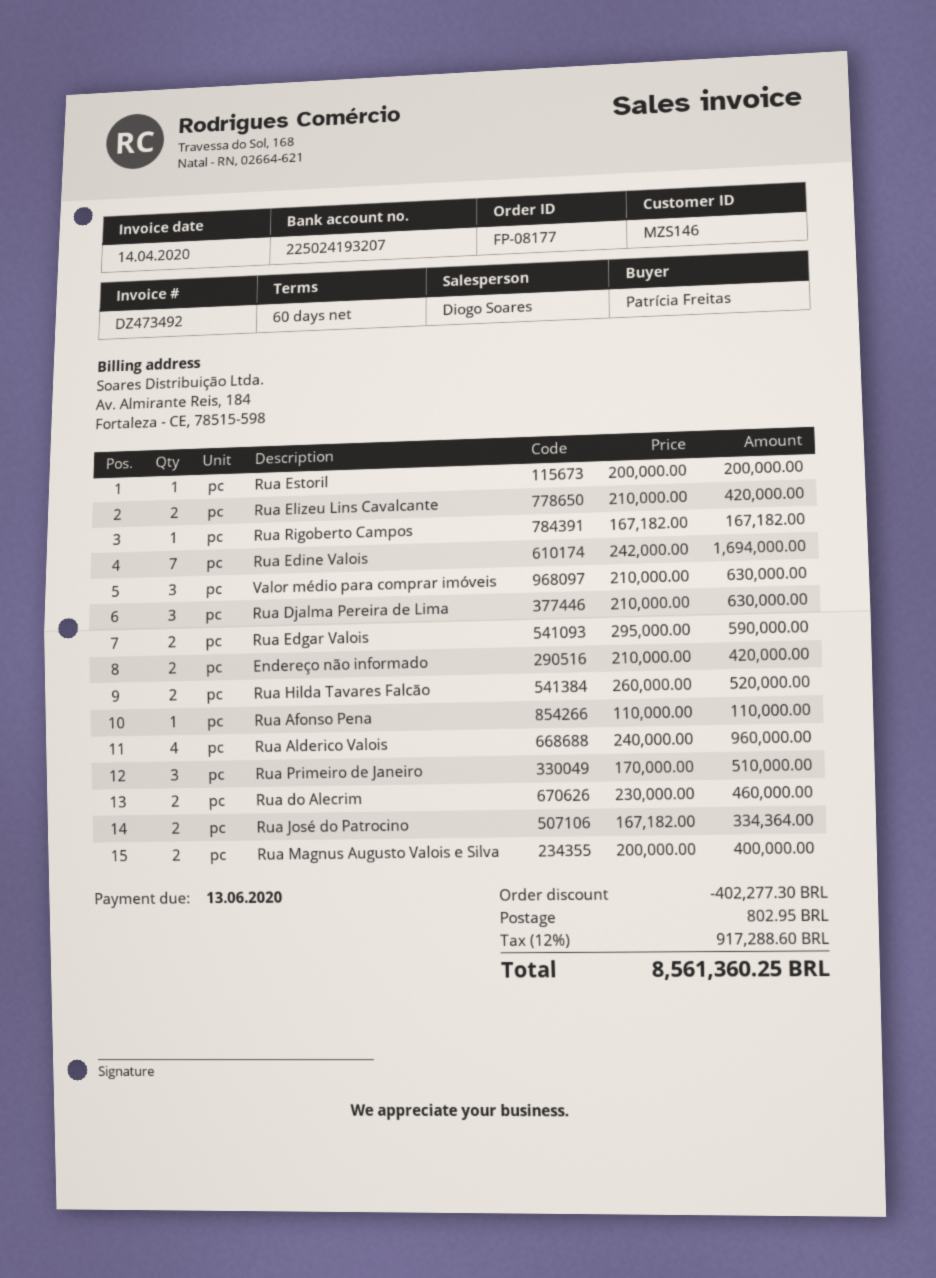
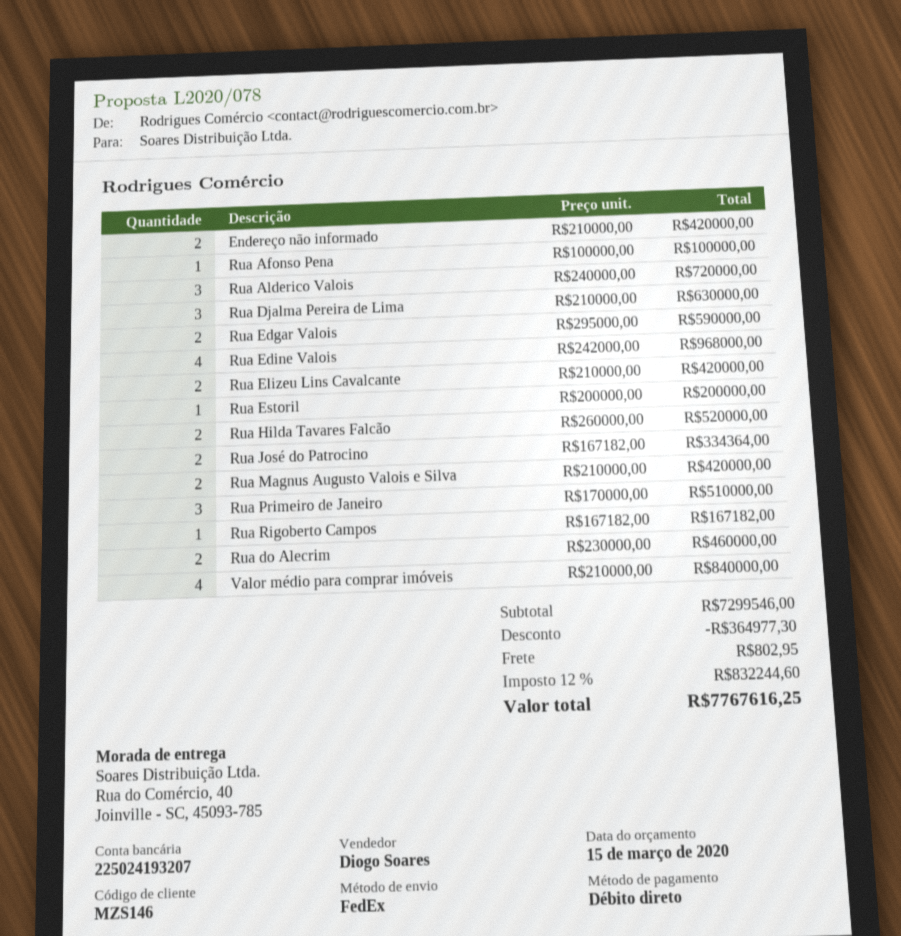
Rua Edine Valois: 7 x 242000.00 = 1694000.00 -> 4 x 242000.00 = 968000.00
Valor médio para comprar imóveis: 3 x 210000.00 = 630000.00 -> 4 x 210000.00 = 840000.00
Rua Afonso Pena: 1 x 110000.00 = 110000.00 -> 1 x 100000.00 = 100000.00
Rua Alderico Valois: 4 x 240000.00 = 960000.00 -> 3 x 240000.00 = 720000.00
Rua Magnus Augusto Valois e Silva: 2 x 200000.00 = 400000.00 -> 2 x 210000.00 = 420000.00
discount: 402277.30 -> 364977.30
tax: 12% = 917288.60 -> 12% = 832244.60
total: 8561360.25 -> 7767616.25

